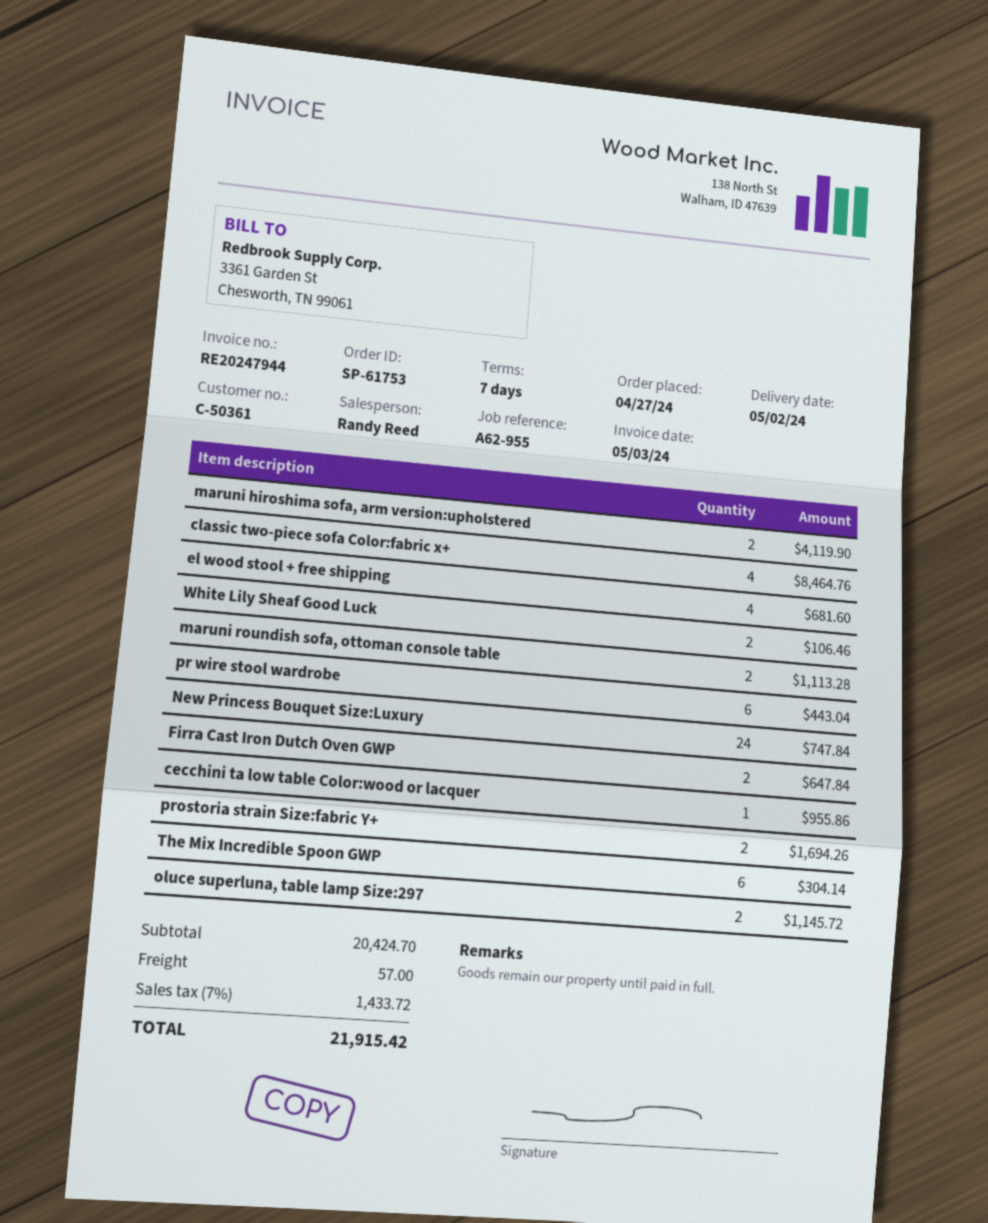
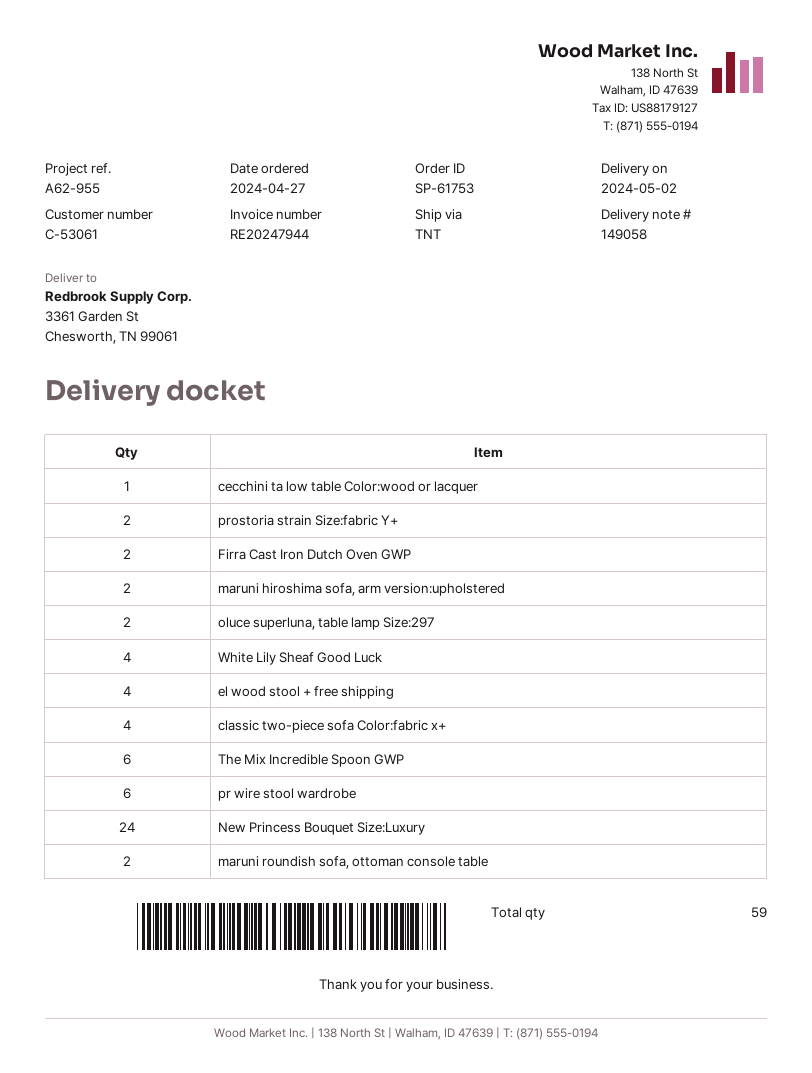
customer number: C-50361 -> C-53061
White Lily Sheaf Good Luck: 2 -> 4

